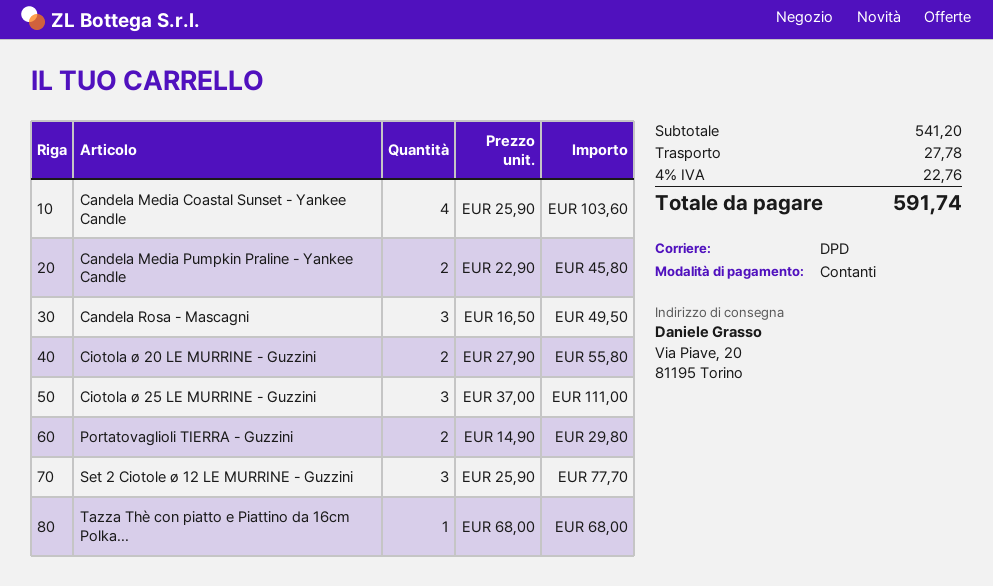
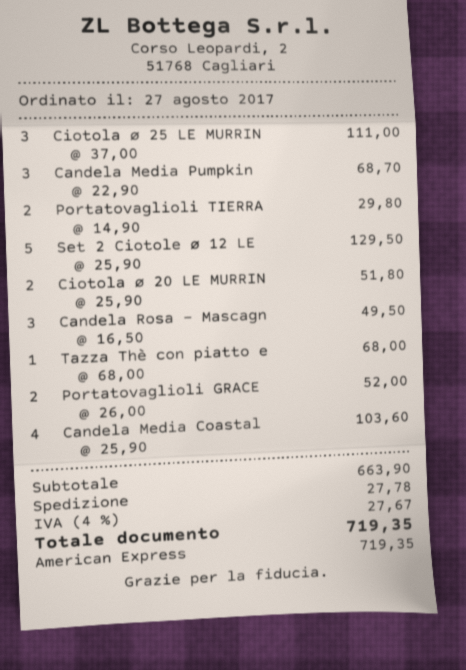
payment method: cash -> American Express
Candela Media Pumpkin Praline - Yankee Candle: 2 x 22.90 = 45.80 -> 3 x 22.90 = 68.70
Ciotola ø 20 LE MURRINE - Guzzini: 2 x 27.90 = 55.80 -> 2 x 25.90 = 51.80
Set 2 Ciotole ø 12 LE MURRINE - Guzzini: 3 x 25.90 = 77.70 -> 5 x 25.90 = 129.50
Portatovaglioli GRACE: none -> 2 x 26.00 = 52.00
subtotal: 541.20 -> 663.90
tax: 4% = 22.76 -> 4% = 27.67
total: 591.74 -> 719.35

